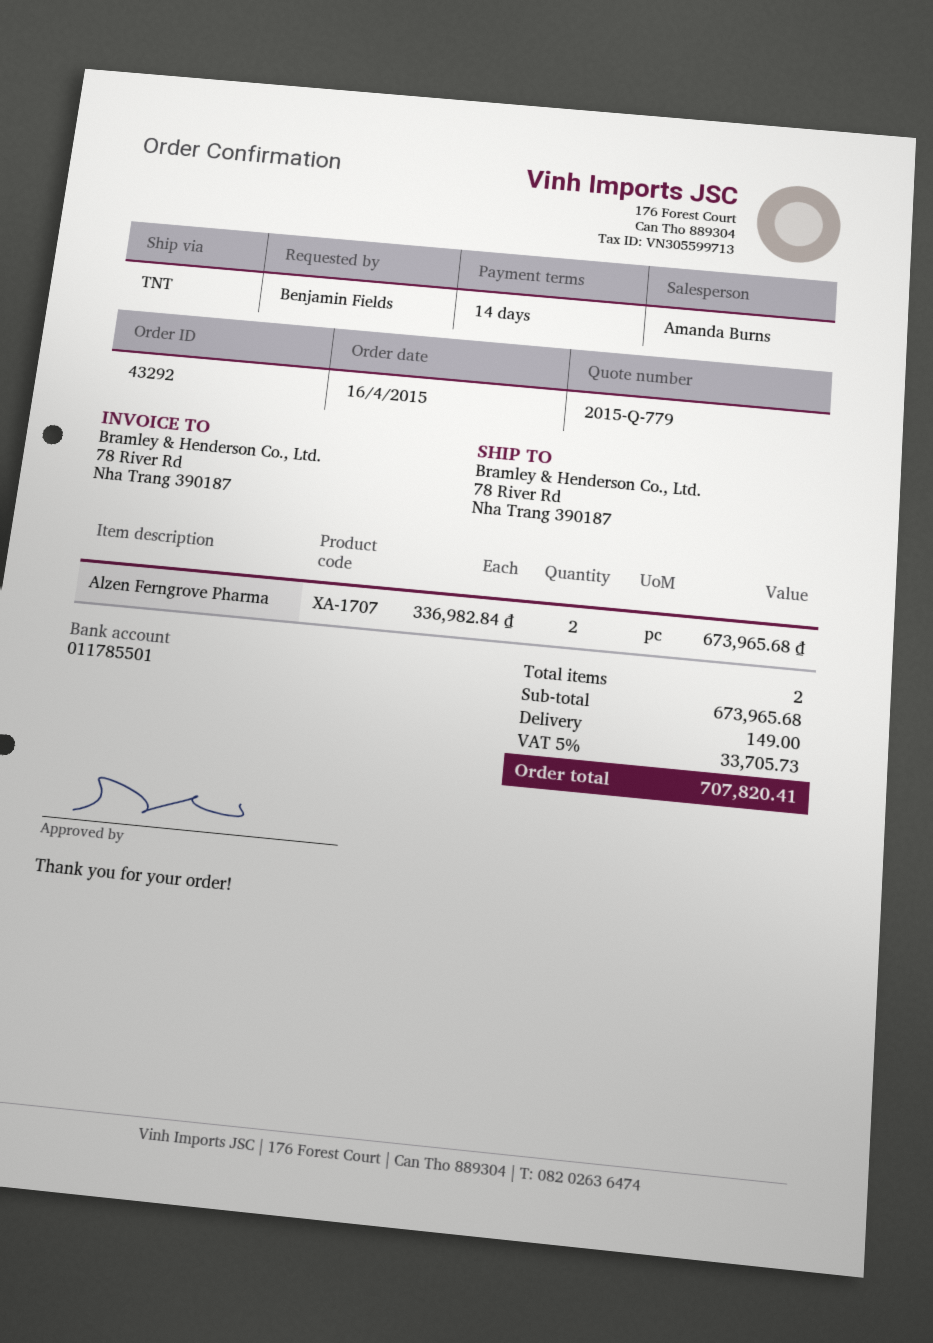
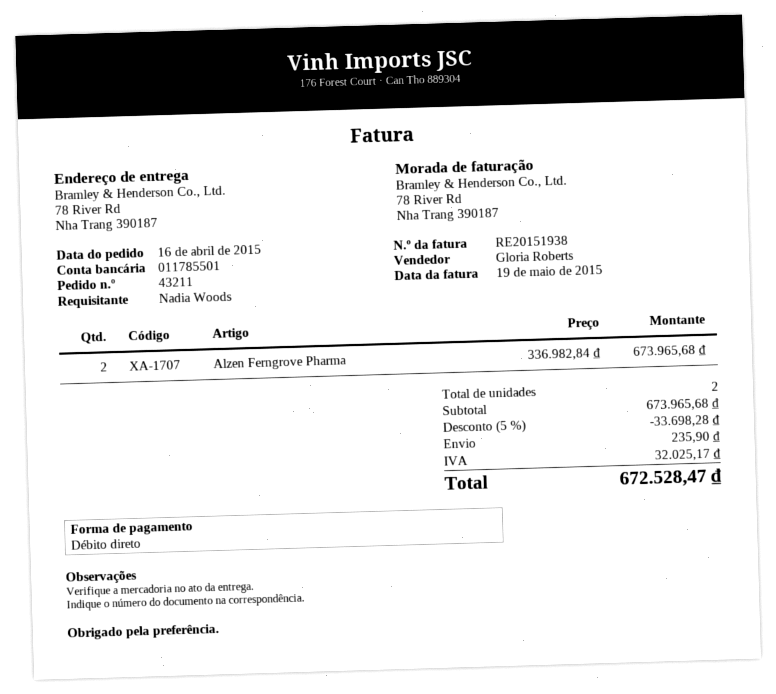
order number: 43292 -> 43211
ordered by: Benjamin Fields -> Nadia Woods
sales rep: Amanda Burns -> Gloria Roberts
discount: none -> 5% = 33698.28
shipping: 149.00 -> 235.90
tax: 33705.73 -> 32025.17
total: 707820.41 -> 672528.47

